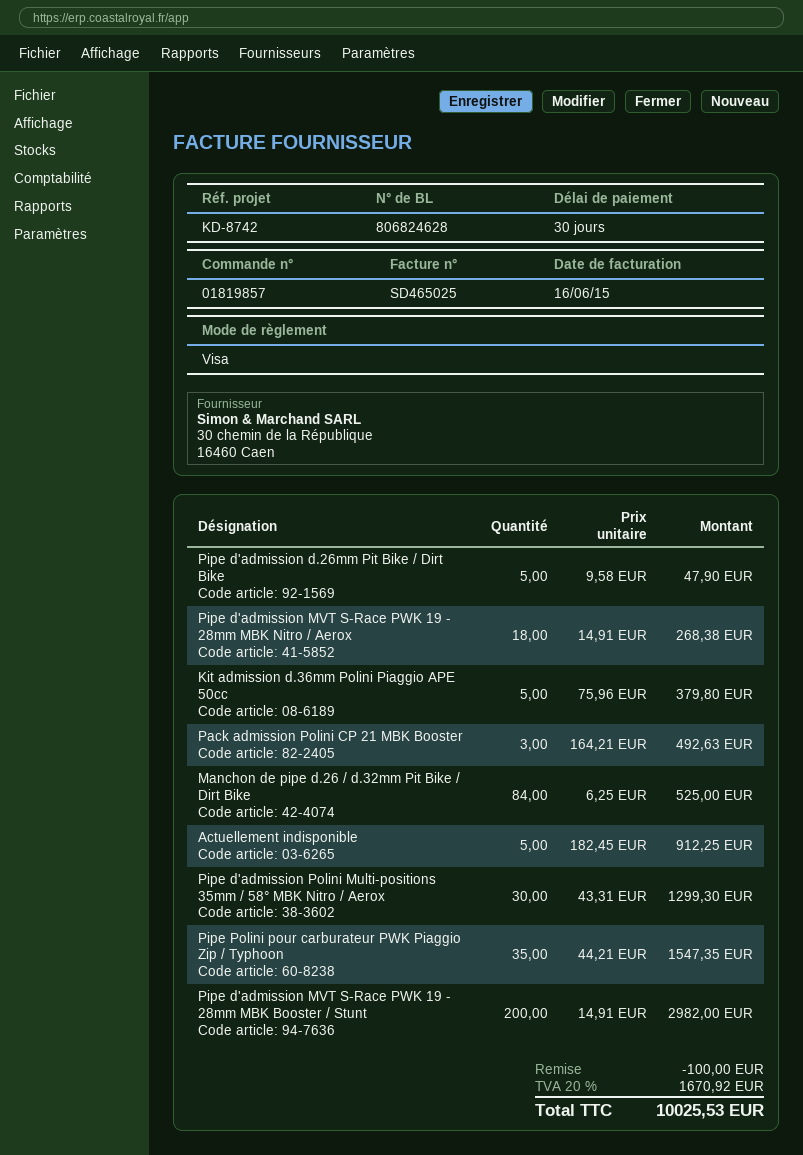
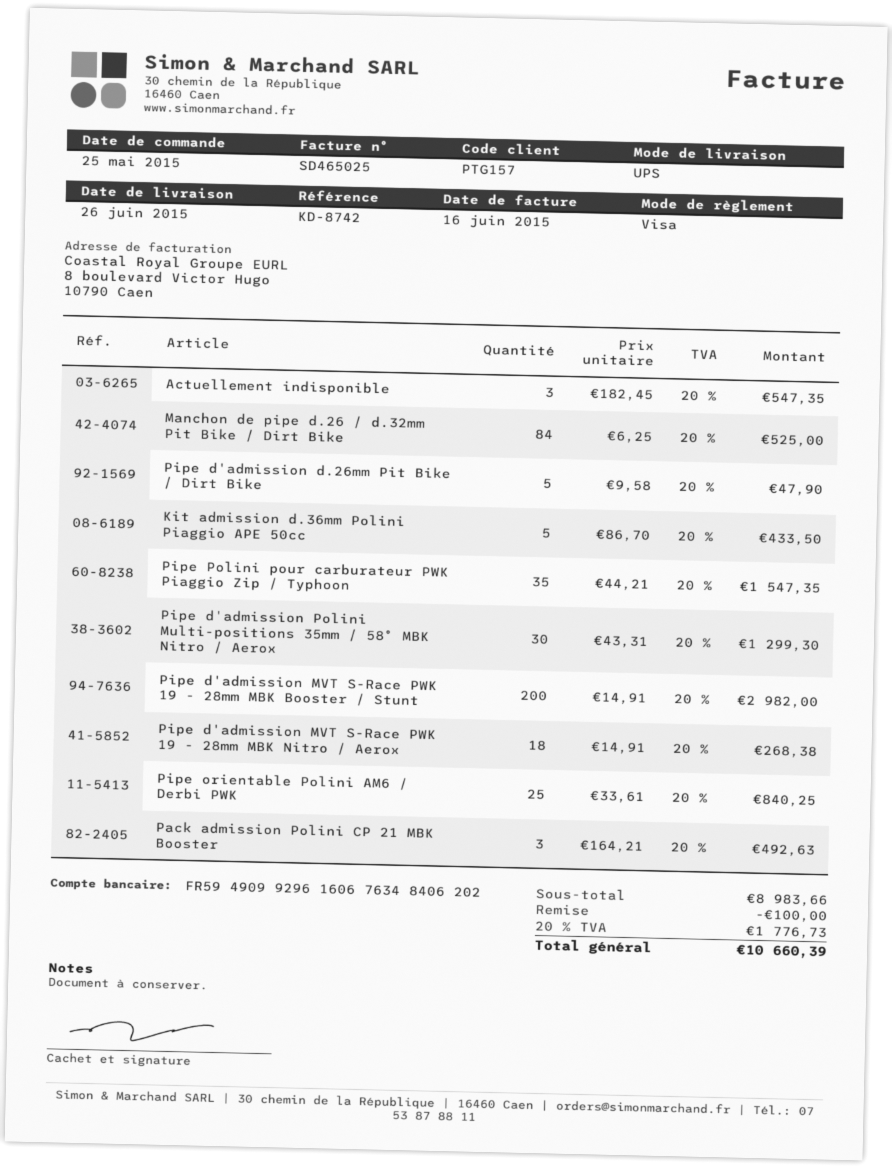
Kit admission d.36mm Polini Piaggio APE 50cc: 5 x 75.96 = 379.80 -> 5 x 86.70 = 433.50
Actuellement indisponible: 5 x 182.45 = 912.25 -> 3 x 182.45 = 547.35
Pipe orientable Polini AM6 / Derbi PWK: none -> 25 x 33.61 = 840.25
tax: 20% = 1670.92 -> 20% = 1776.73
total: 10025.53 -> 10660.39

